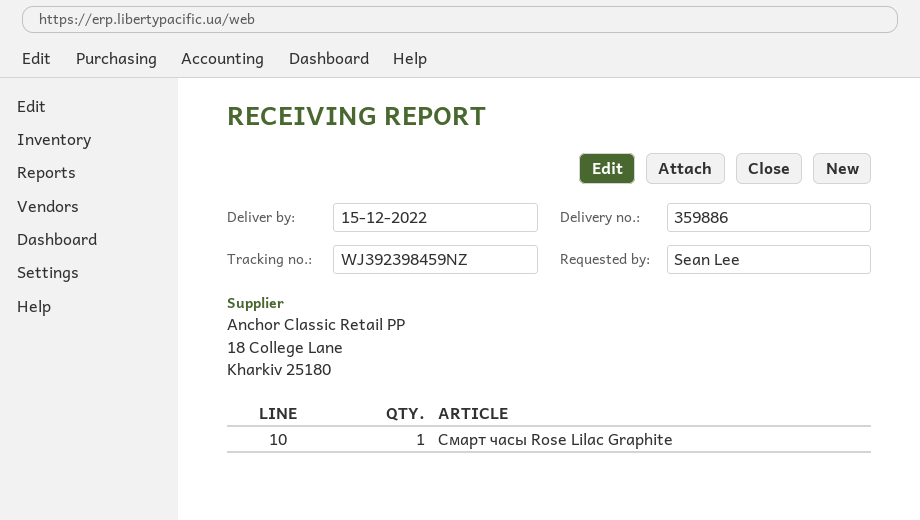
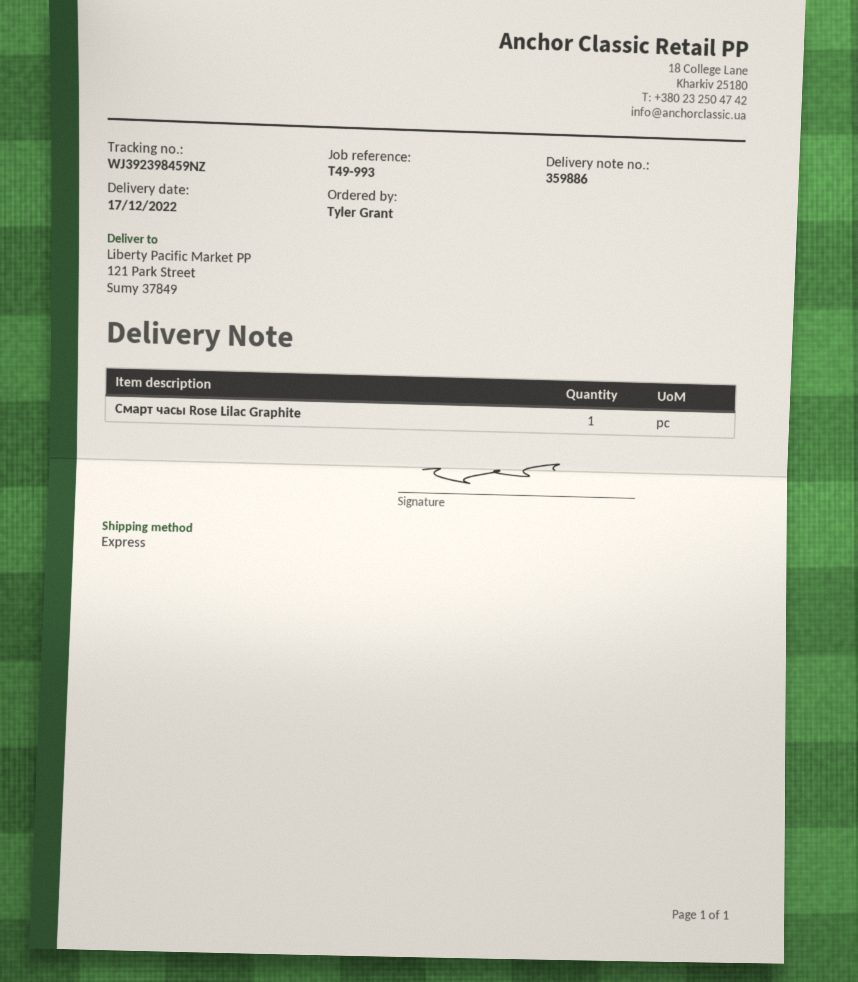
delivery date: 2022-12-15 -> 2022-12-17
ordered by: Sean Lee -> Tyler Grant

